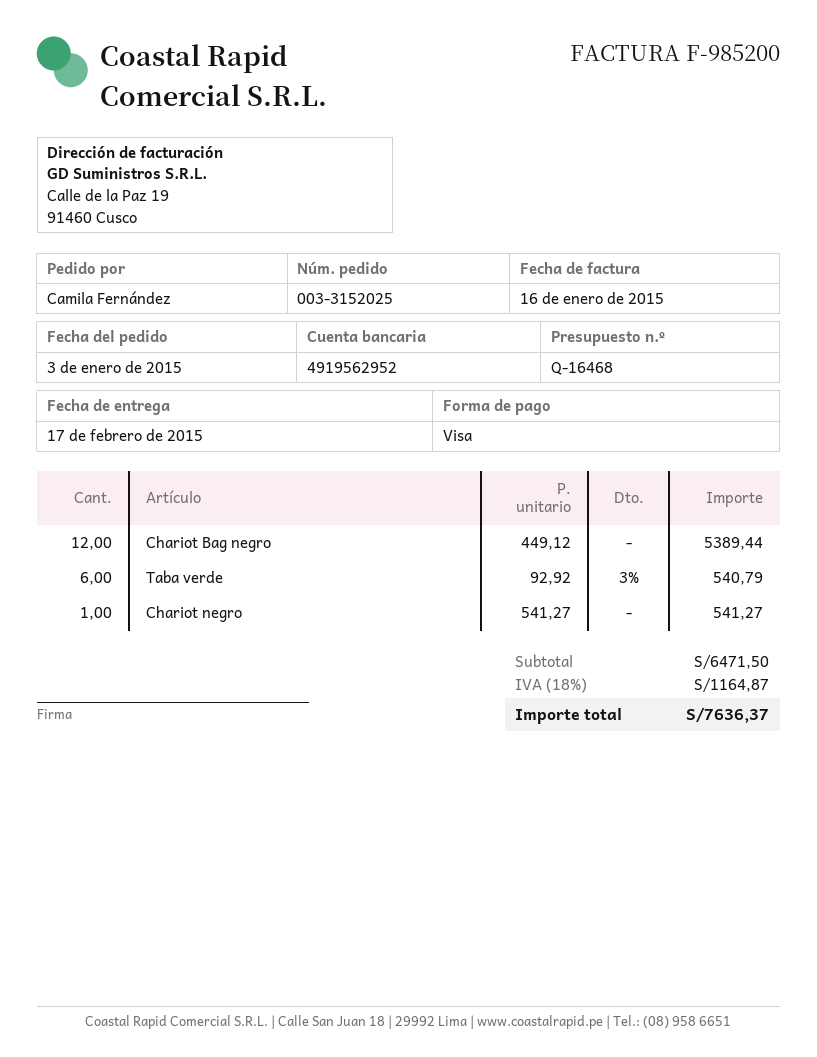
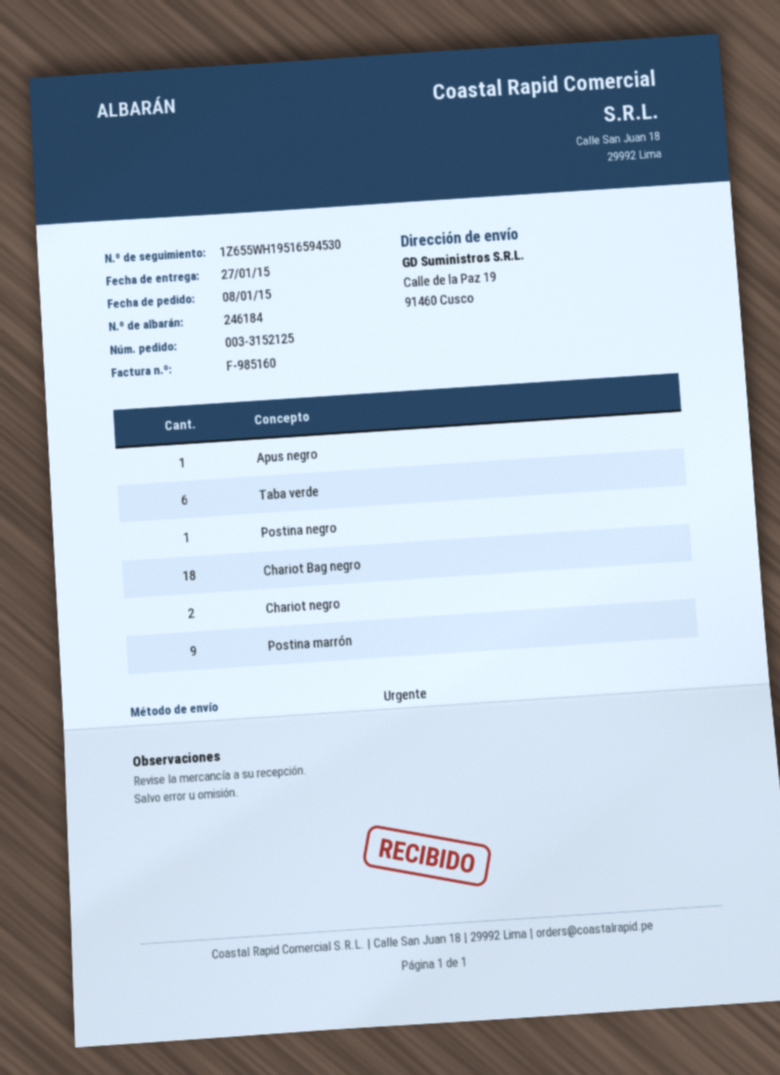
order number: 003-3152025 -> 003-3152125
order date: 2015-01-03 -> 2015-01-08
delivery date: 2015-02-17 -> 2015-01-27
invoice number: F-985200 -> F-985160
Chariot Bag negro: 12 -> 18
Chariot negro: 1 -> 2
Apus negro: none -> 1
Postina negro: none -> 1
Postina marrón: none -> 9

